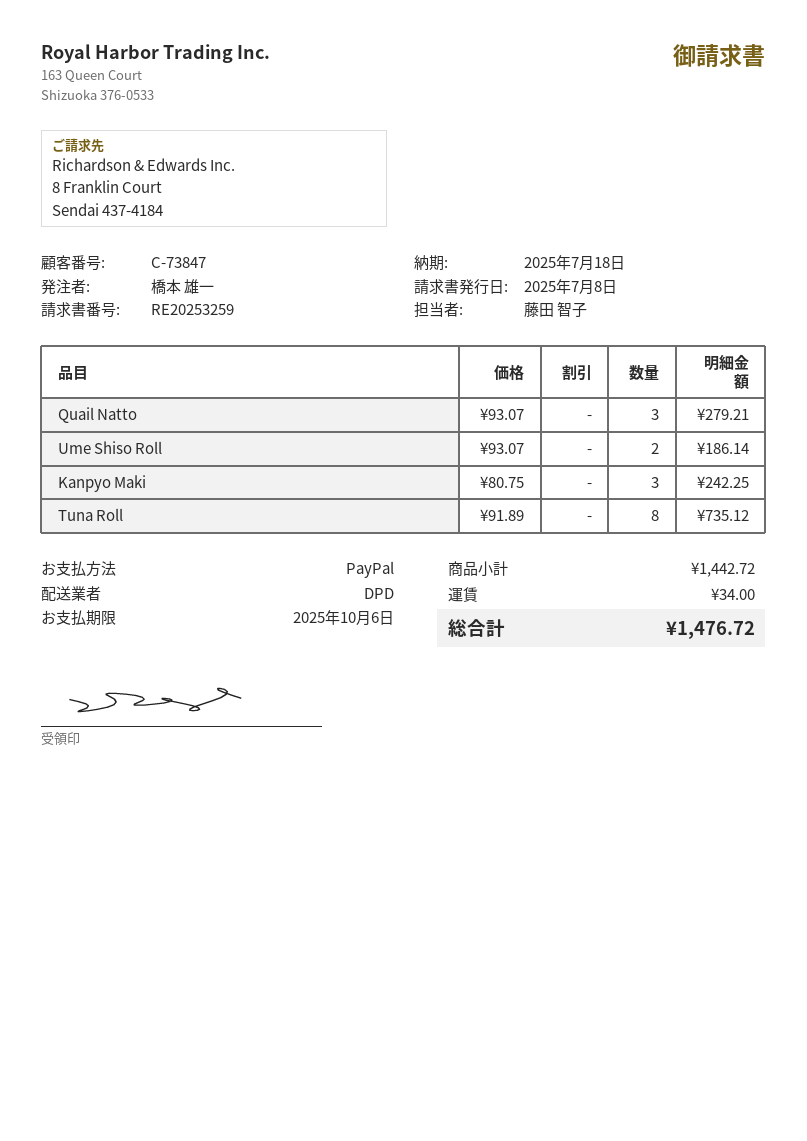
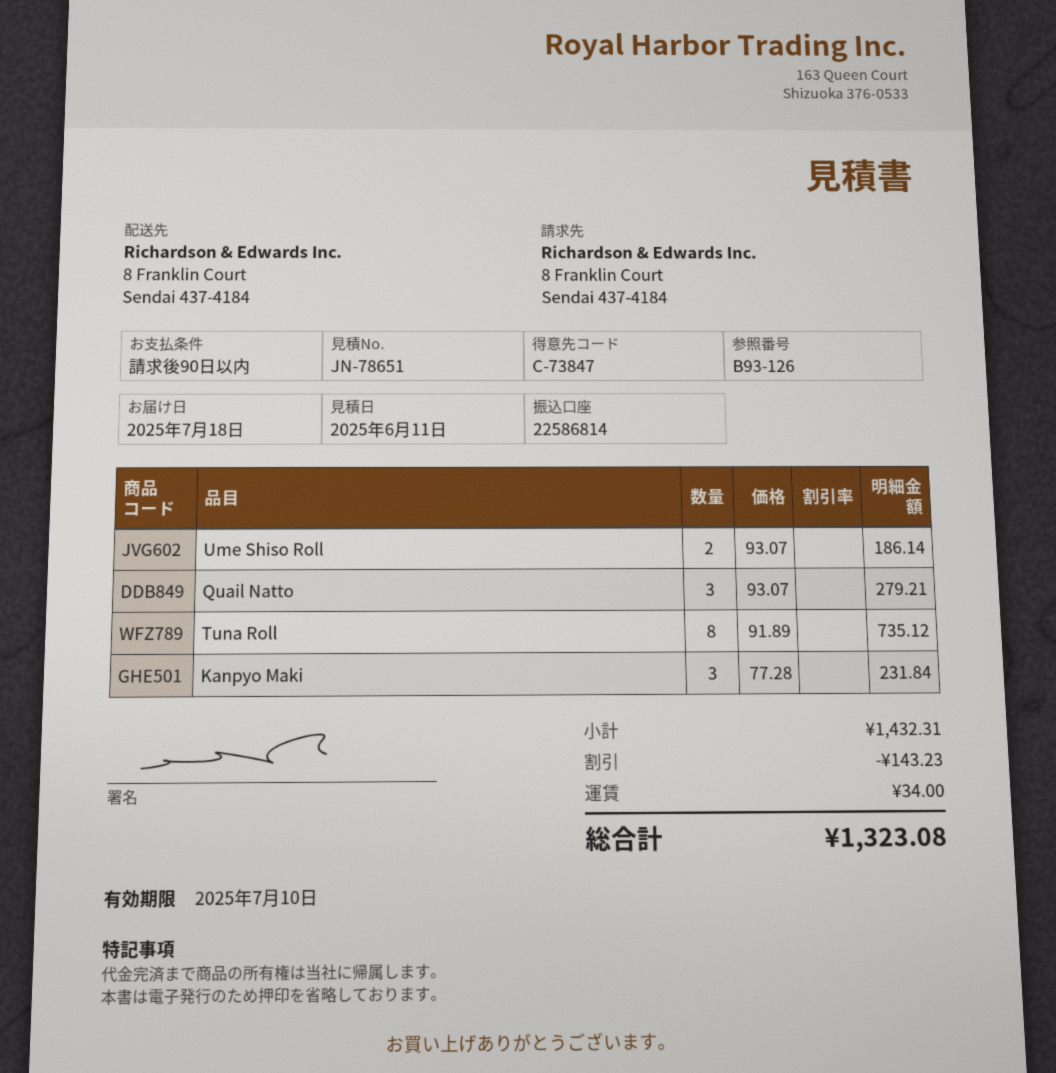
Kanpyo Maki: 3 x 80.75 = 242.25 -> 3 x 77.28 = 231.84
subtotal: 1442.72 -> 1432.31
discount: none -> 143.23
total: 1476.72 -> 1323.08

